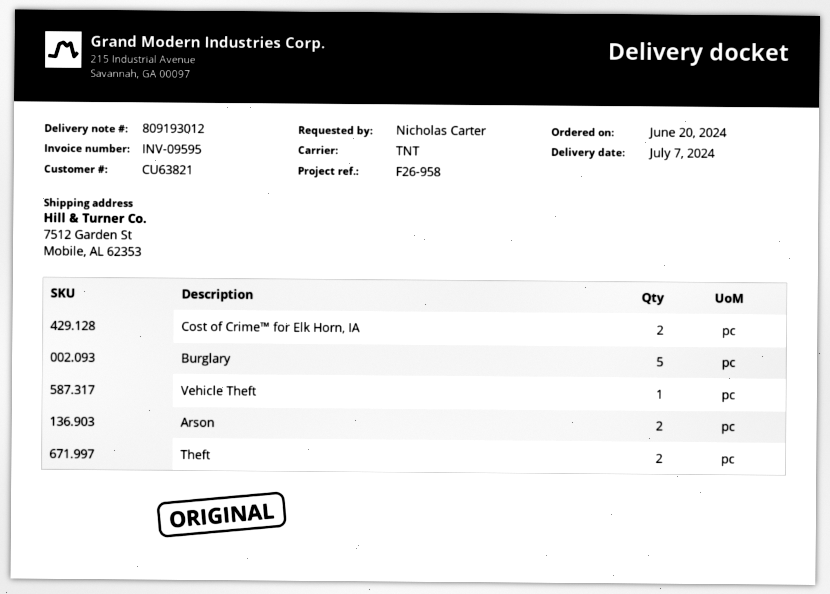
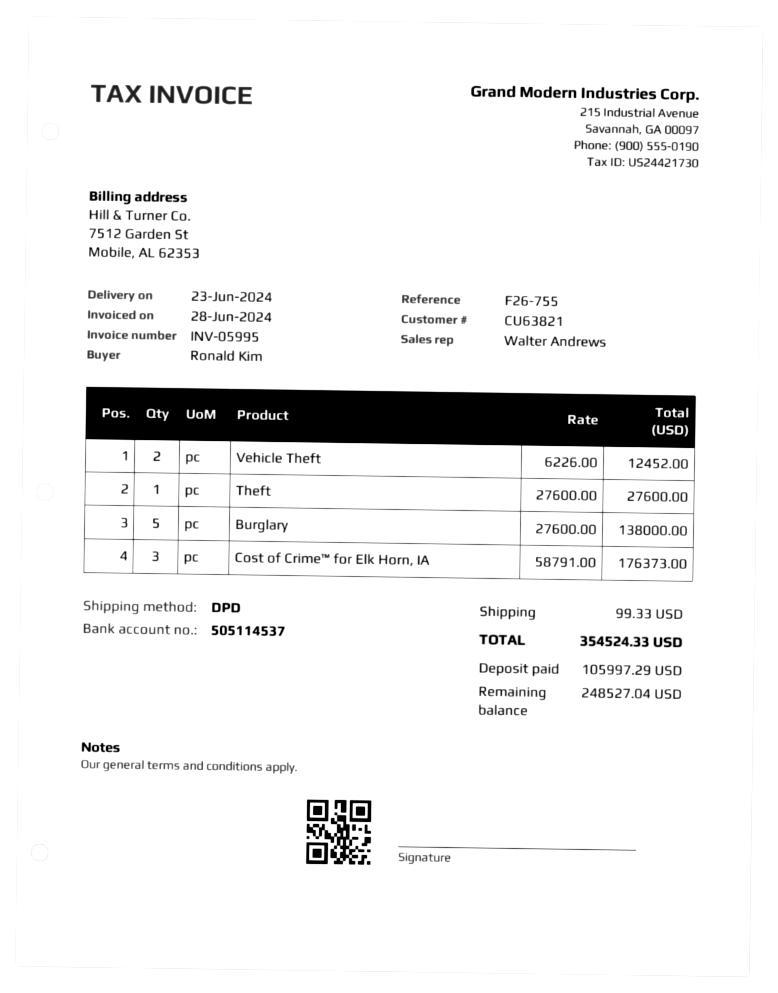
delivery date: 2024-07-07 -> 2024-06-23
invoice number: INV-09595 -> INV-05995
reference: F26-958 -> F26-755
ordered by: Nicholas Carter -> Ronald Kim
shipping method: TNT -> DPD
Cost of Crime™ for Elk Horn, IA: 2 -> 3
Vehicle Theft: 1 -> 2
Arson: 2 -> none
Theft: 2 -> 1

